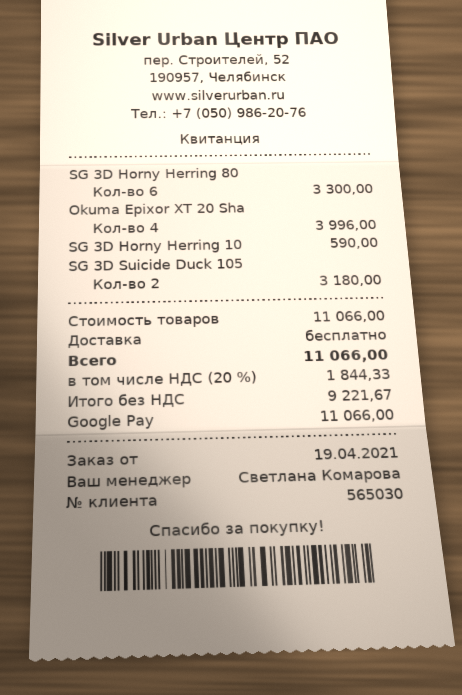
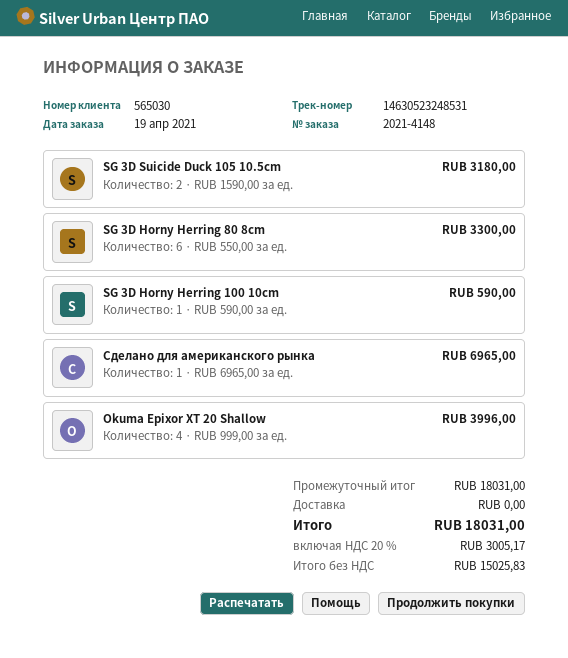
Сделано для американского рынка: none -> 1 for 6965.00
subtotal: 11066.00 -> 18031.00
net: 9221.67 -> 15025.83
tax: 20% = 1844.33 -> 20% = 3005.17
total: 11066.00 -> 18031.00

